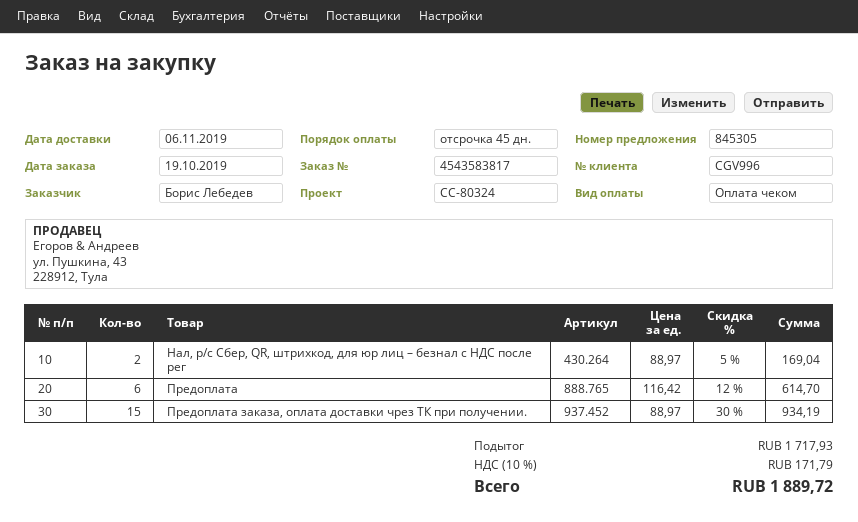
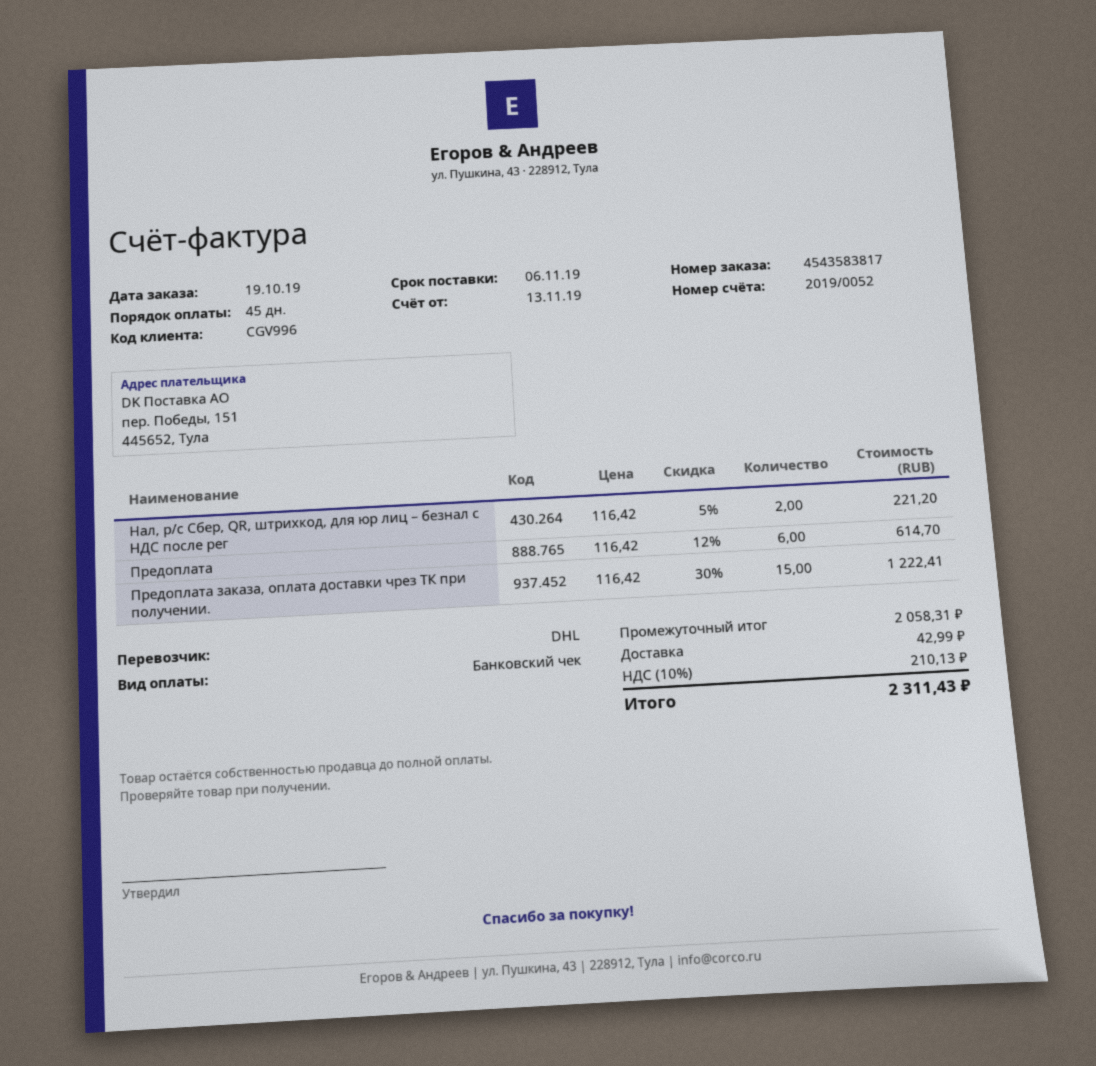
Нал, р/с Сбер, QR, штрихкод, для юр лиц – безнал с НДС после рег: 2 x 88.97 - 5% = 169.04 -> 2 x 116.42 - 5% = 221.20
Предоплата заказа, оплата доставки чрез ТК при получении.: 15 x 88.97 - 30% = 934.19 -> 15 x 116.42 - 30% = 1222.41
subtotal: 1717.93 -> 2058.31
shipping: none -> 42.99
tax: 10% = 171.79 -> 10% = 210.13
total: 1889.72 -> 2311.43

